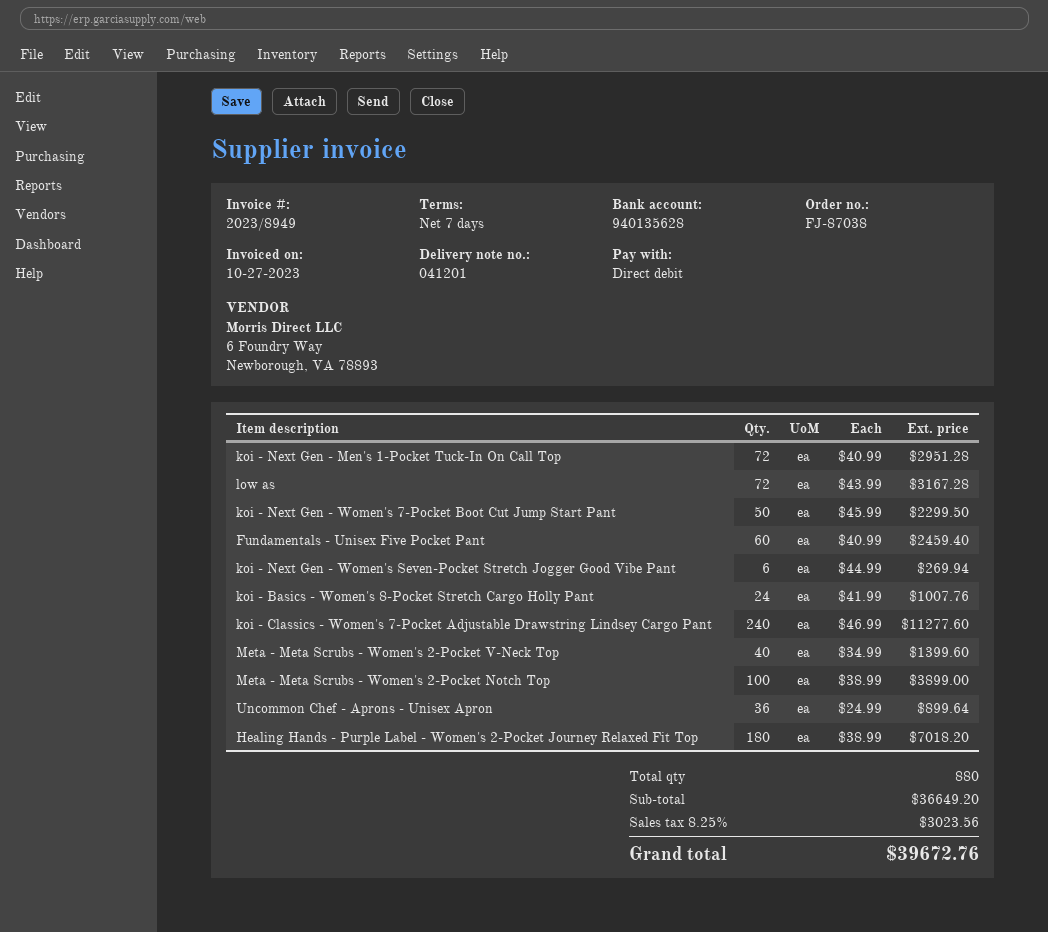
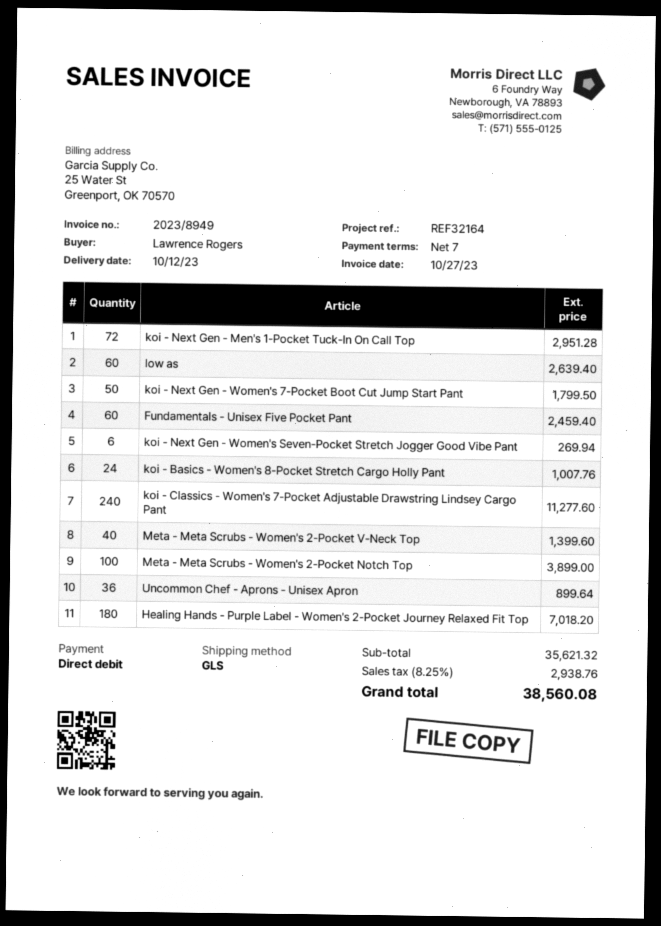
low as: 72 for 3167.28 -> 60 for 2639.40
koi - Next Gen - Women's 7-Pocket Boot Cut Jump Start Pant: 50 for 2299.50 -> 50 for 1799.50
subtotal: 36649.20 -> 35621.32
tax: 8.25% = 3023.56 -> 8.25% = 2938.76
total: 39672.76 -> 38560.08

